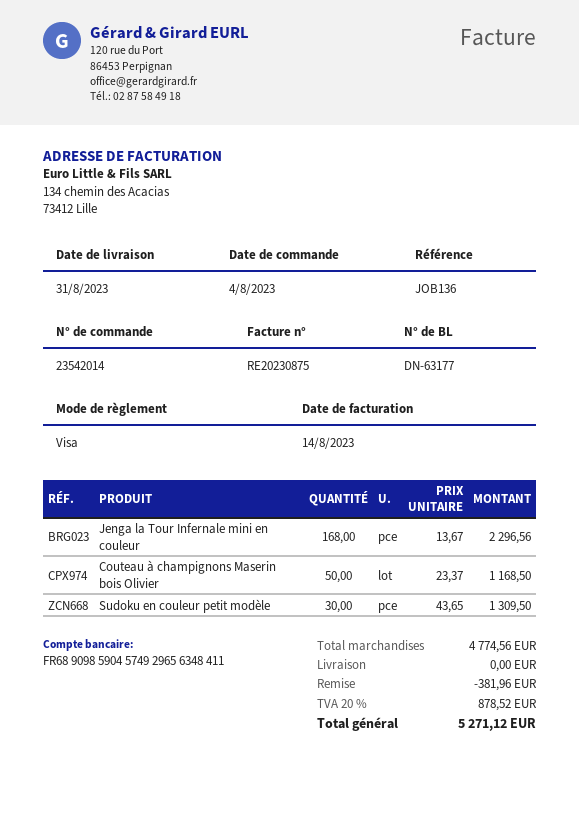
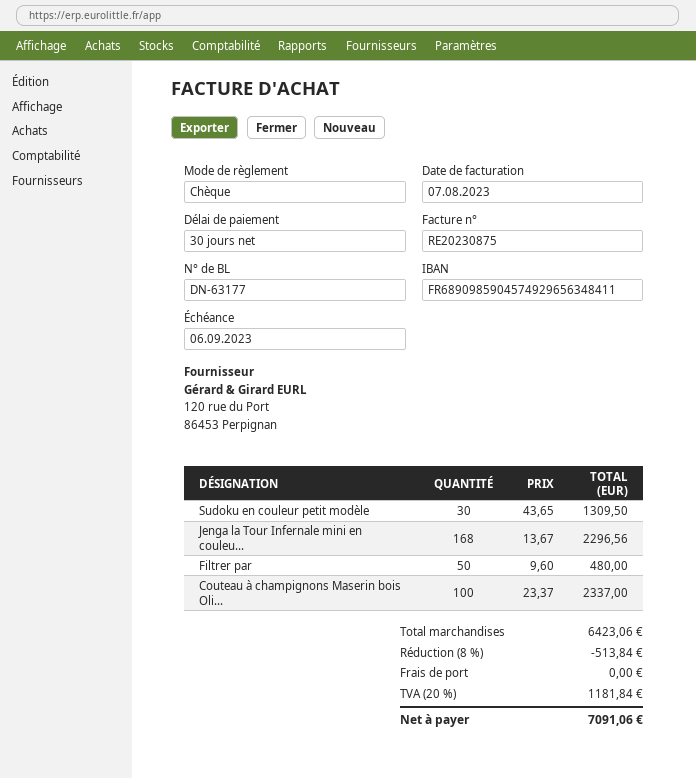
invoice date: 2023-08-14 -> 2023-08-07
payment method: Visa -> cheque
Couteau à champignons Maserin bois Olivier: 50 x 23.37 = 1168.50 -> 100 x 23.37 = 2337.00
Filtrer par: none -> 50 x 9.60 = 480.00
subtotal: 4774.56 -> 6423.06
discount: 381.96 -> 513.84
tax: 20% = 878.52 -> 20% = 1181.84
total: 5271.12 -> 7091.06

